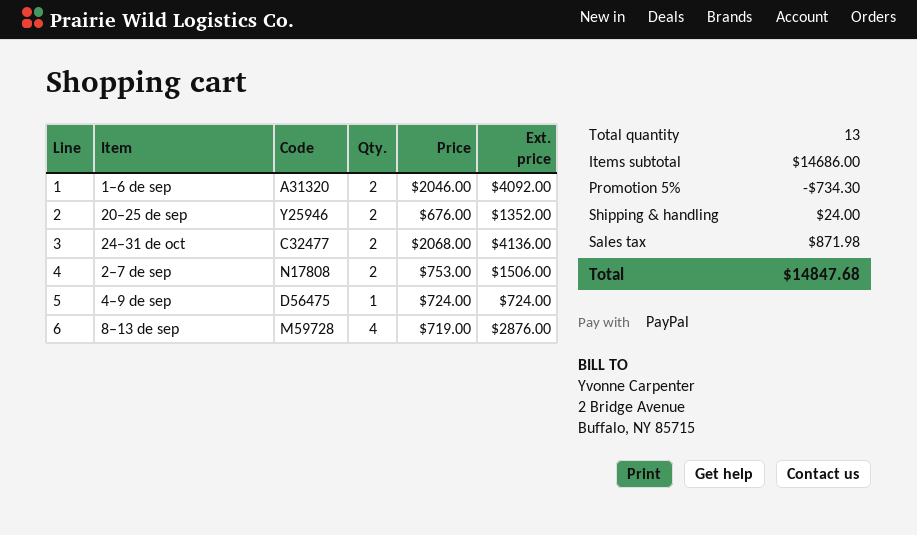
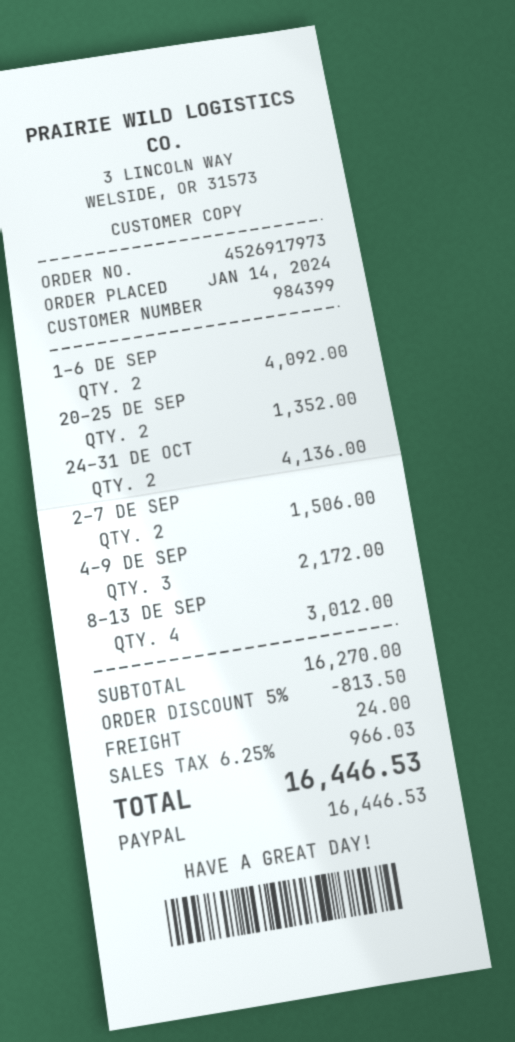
4–9 de sep: 1 for 724.00 -> 3 for 2172.00
8–13 de sep: 4 for 2876.00 -> 4 for 3012.00
subtotal: 14686.00 -> 16270.00
discount: 5% = 734.30 -> 5% = 813.50
tax: 871.98 -> 966.03
total: 14847.68 -> 16446.53

